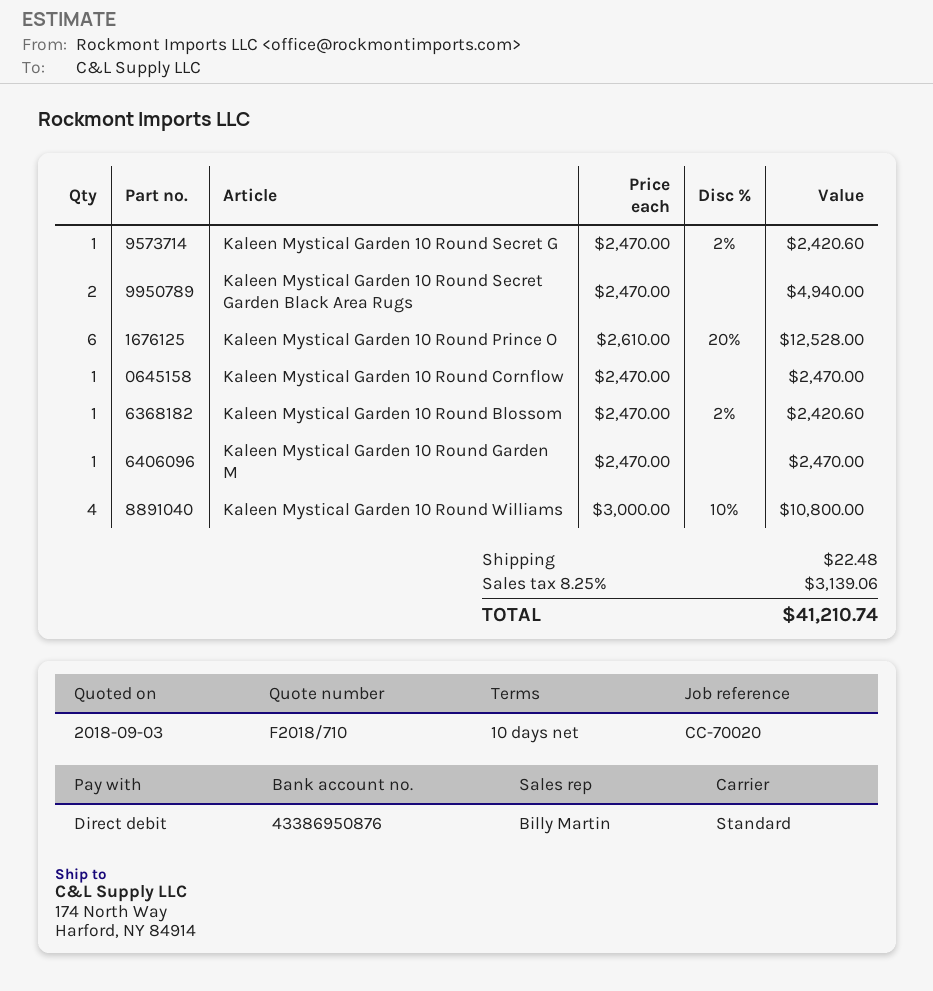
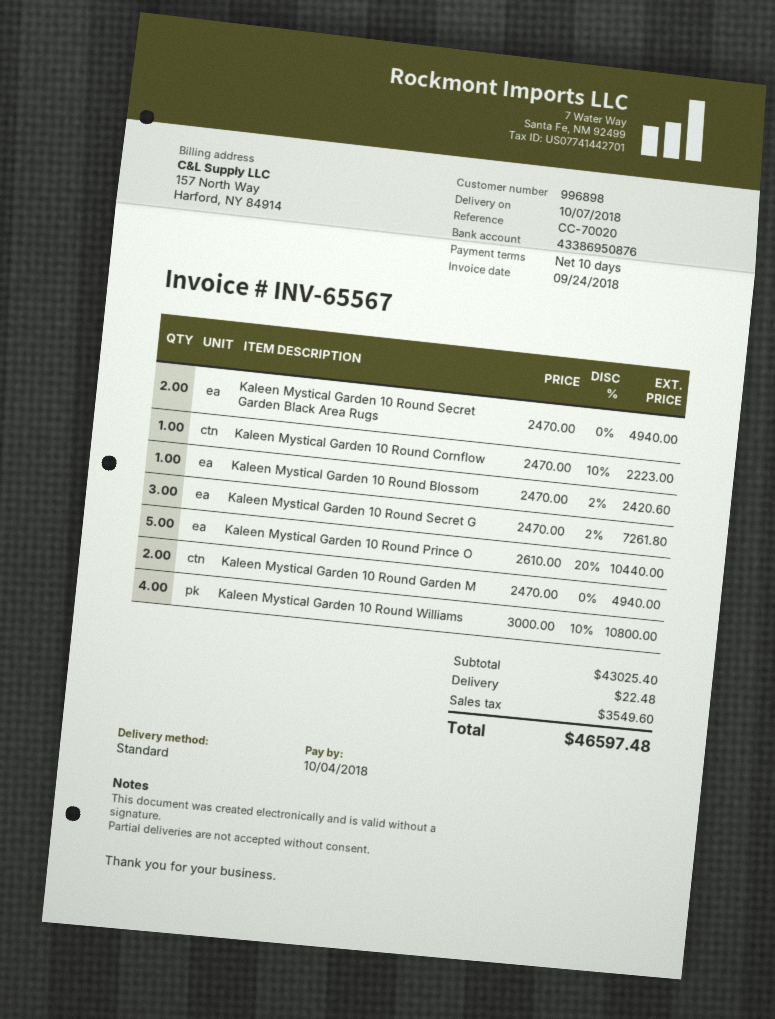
Kaleen Mystical Garden 10 Round Secret G: 1 x 2470.00 - 2% = 2420.60 -> 3 x 2470.00 - 2% = 7261.80
Kaleen Mystical Garden 10 Round Prince O: 6 x 2610.00 - 20% = 12528.00 -> 5 x 2610.00 - 20% = 10440.00
Kaleen Mystical Garden 10 Round Cornflow: 1 x 2470.00 = 2470.00 -> 1 x 2470.00 - 10% = 2223.00
Kaleen Mystical Garden 10 Round Garden M: 1 x 2470.00 = 2470.00 -> 2 x 2470.00 = 4940.00
tax: 3139.06 -> 3549.60
total: 41210.74 -> 46597.48

